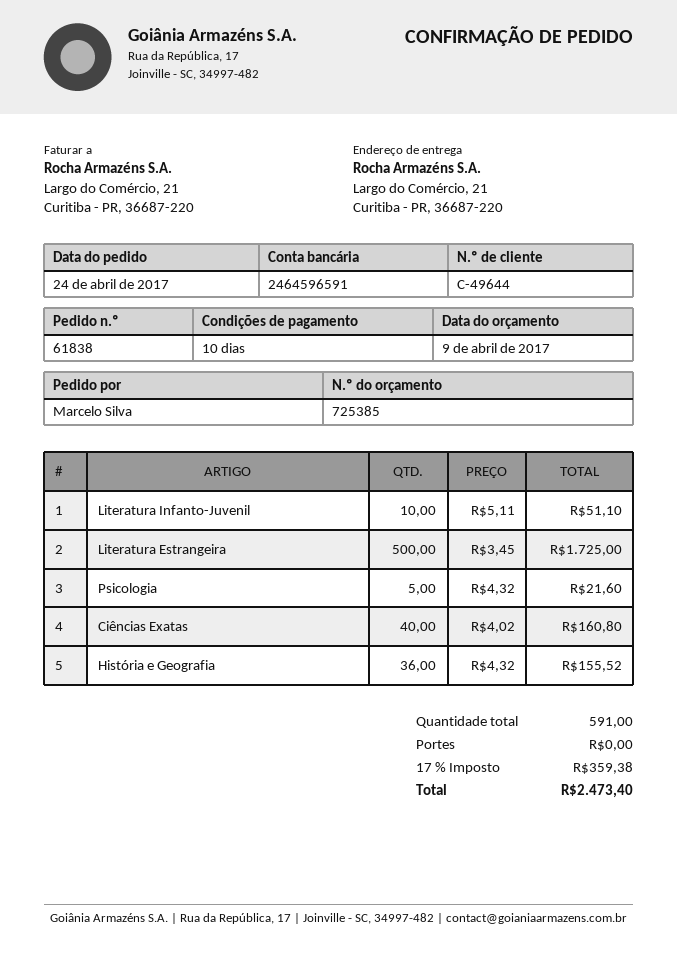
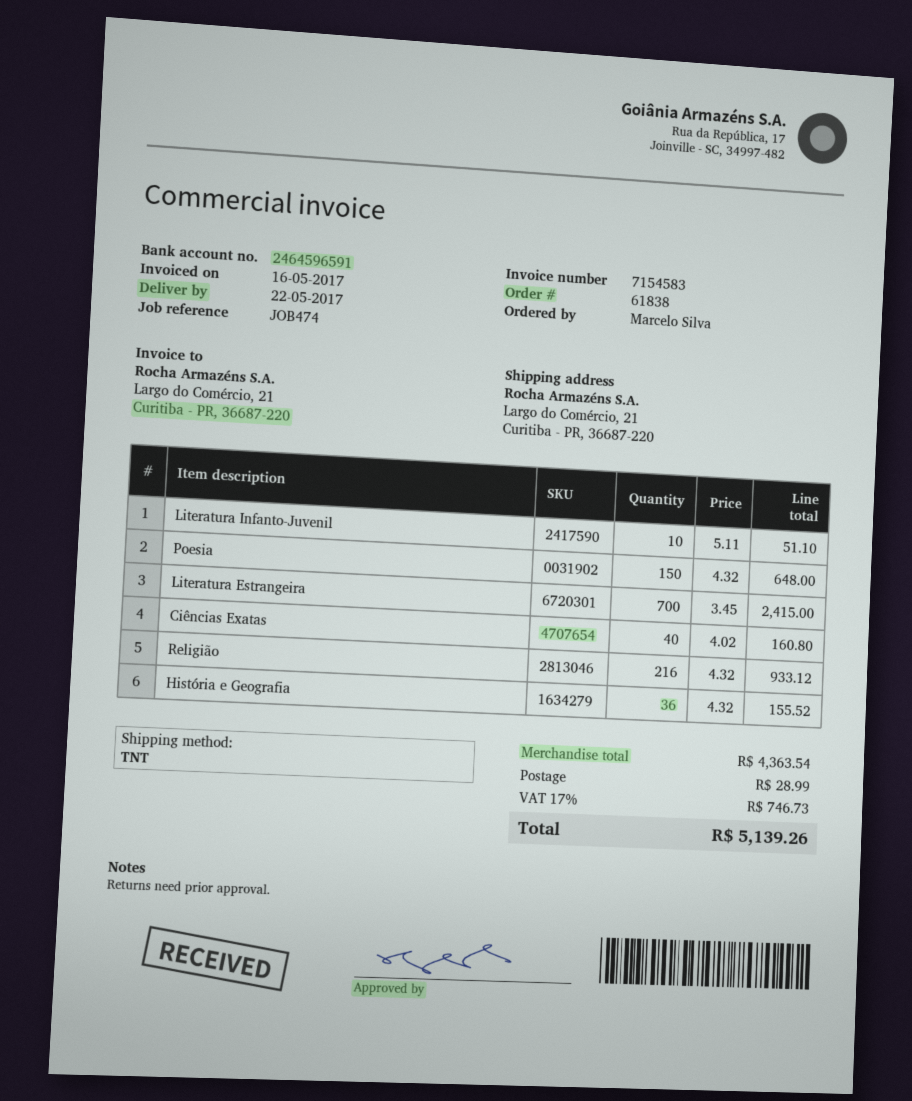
Literatura Estrangeira: 500 x 3.45 = 1725.00 -> 700 x 3.45 = 2415.00
Psicologia: 5 x 4.32 = 21.60 -> none
Poesia: none -> 150 x 4.32 = 648.00
Religião: none -> 216 x 4.32 = 933.12
shipping: 0.00 -> 28.99
tax: 17% = 359.38 -> 17% = 746.73
total: 2473.40 -> 5139.26

